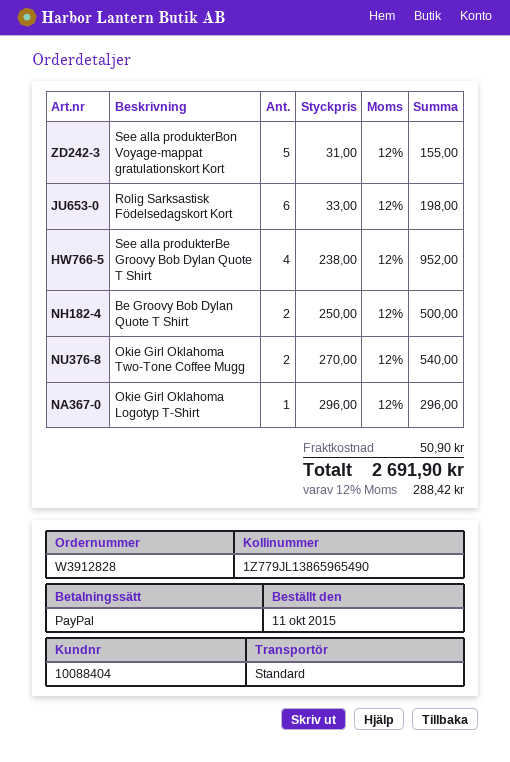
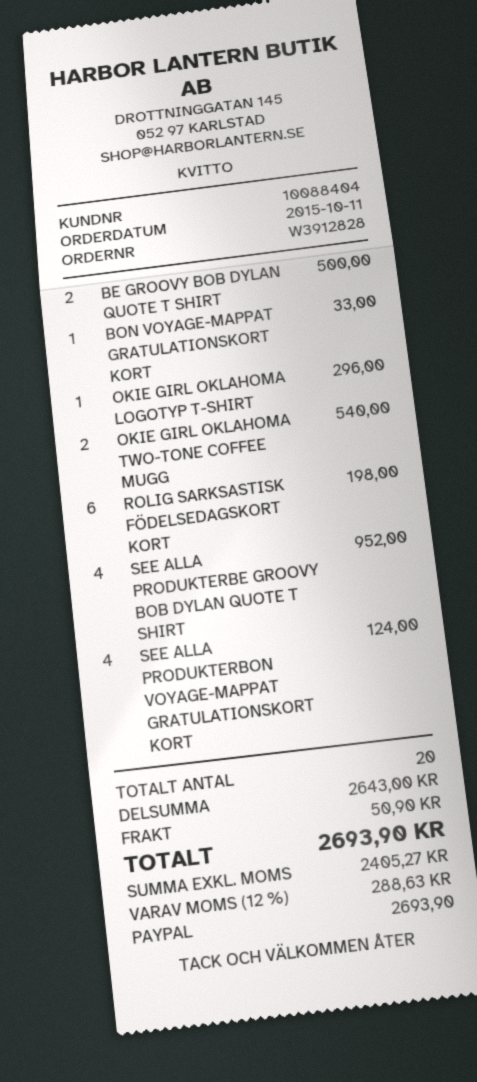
See alla produkterBon Voyage-mappat gratulationskort Kort: 5 for 155.00 -> 4 for 124.00
BON VOYAGE-MAPPAT GRATULATIONSKORT KORT: none -> 1 for 33.00
tax: 12% = 288.42 -> 12% = 288.63
total: 2691.90 -> 2693.90

